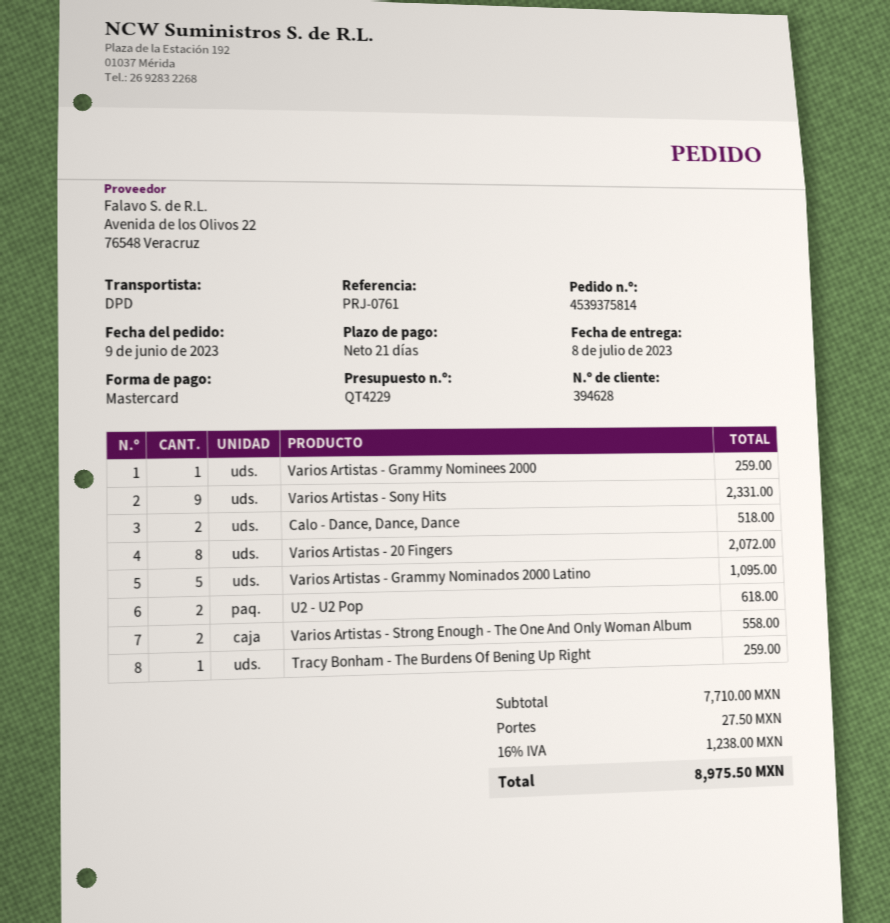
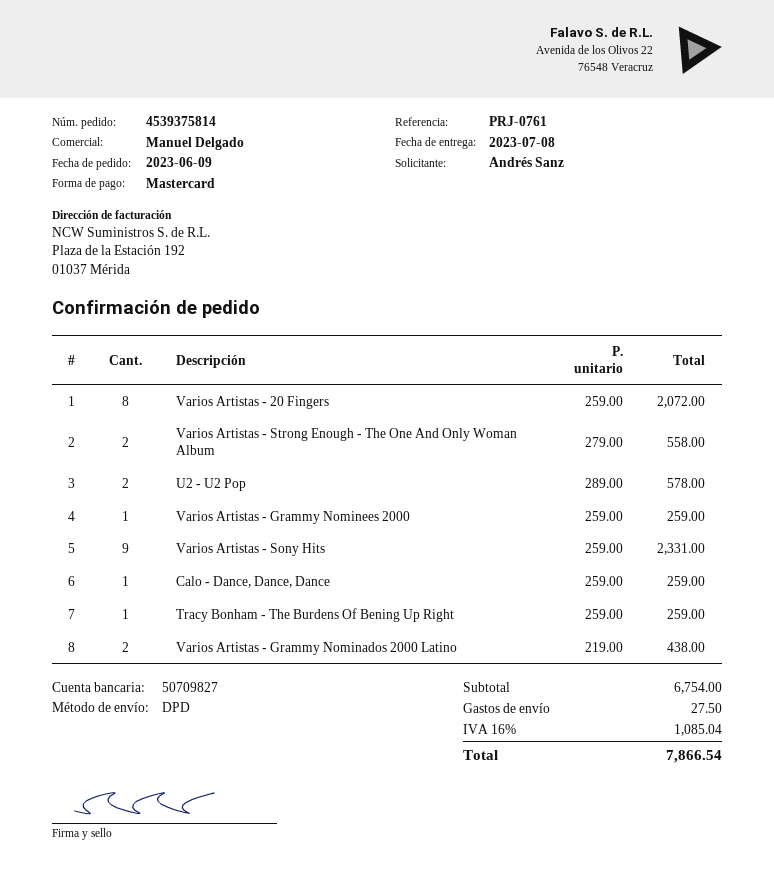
Calo - Dance, Dance, Dance: 2 for 518.00 -> 1 for 259.00
Varios Artistas - Grammy Nominados 2000 Latino: 5 for 1095.00 -> 2 for 438.00
U2 - U2 Pop: 2 for 618.00 -> 2 for 578.00
subtotal: 7710.00 -> 6754.00
tax: 16% = 1238.00 -> 16% = 1085.04
total: 8975.50 -> 7866.54

